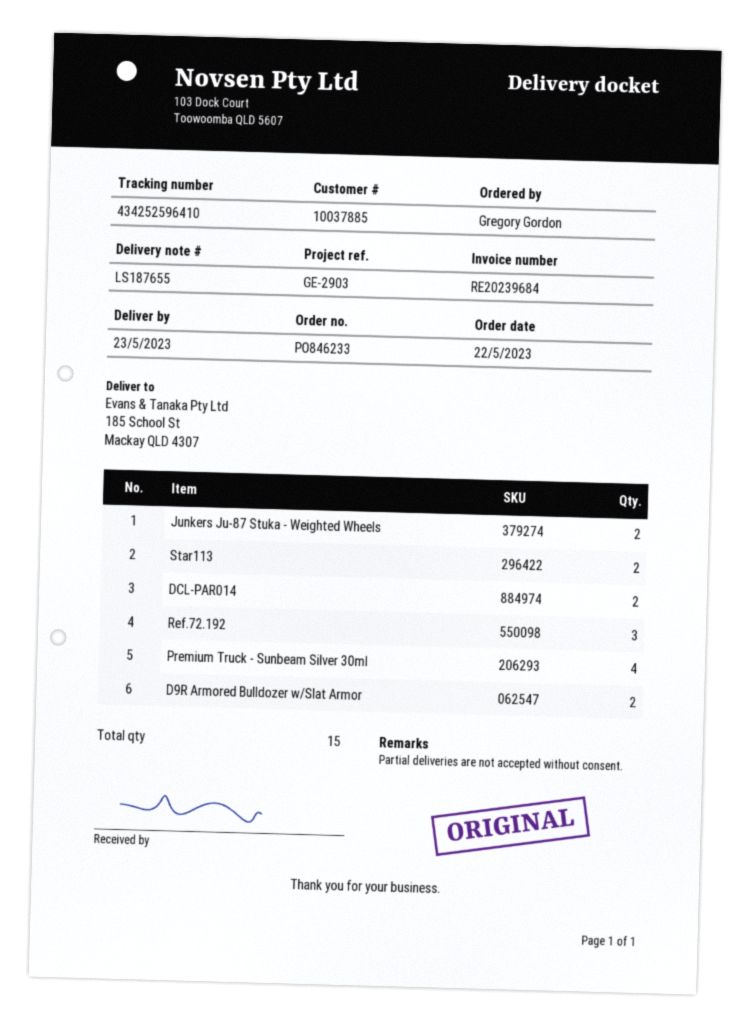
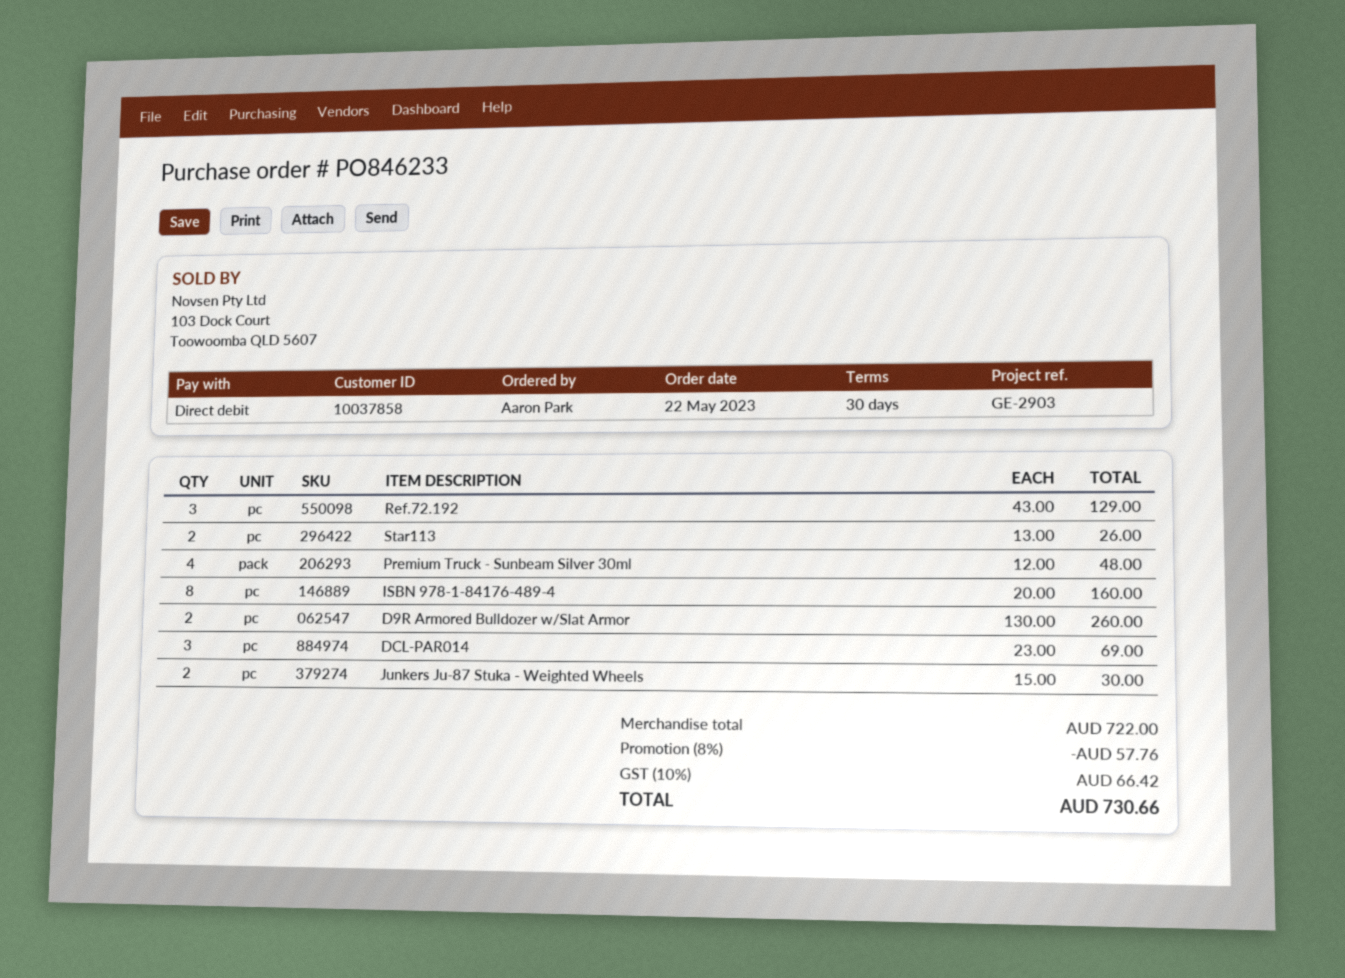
customer number: 10037885 -> 10037858
ordered by: Gregory Gordon -> Aaron Park
DCL-PAR014: 2 -> 3
ISBN 978-1-84176-489-4: none -> 8

